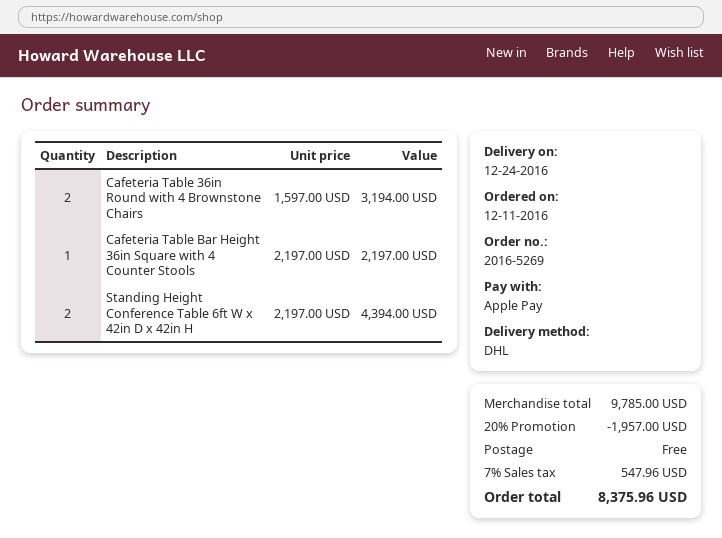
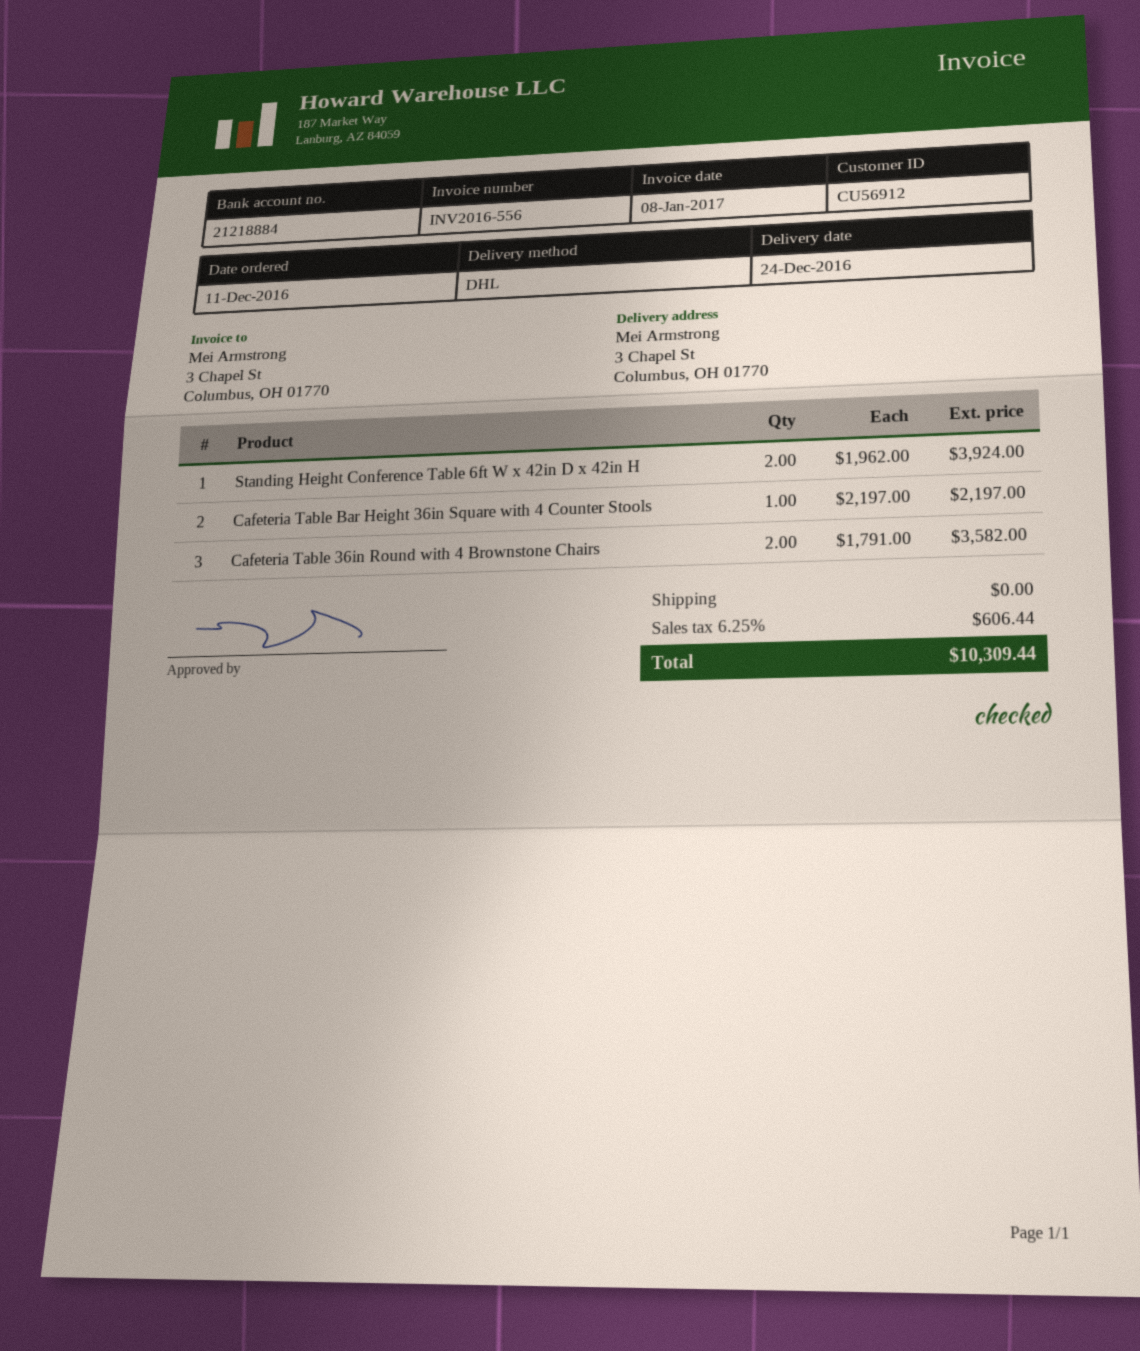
Cafeteria Table 36in Round with 4 Brownstone Chairs: 2 x 1597.00 = 3194.00 -> 2 x 1791.00 = 3582.00
Standing Height Conference Table 6ft W x 42in D x 42in H: 2 x 2197.00 = 4394.00 -> 2 x 1962.00 = 3924.00
discount: 20% = 1957.00 -> none
tax: 7% = 547.96 -> 6.25% = 606.44
total: 8375.96 -> 10309.44

